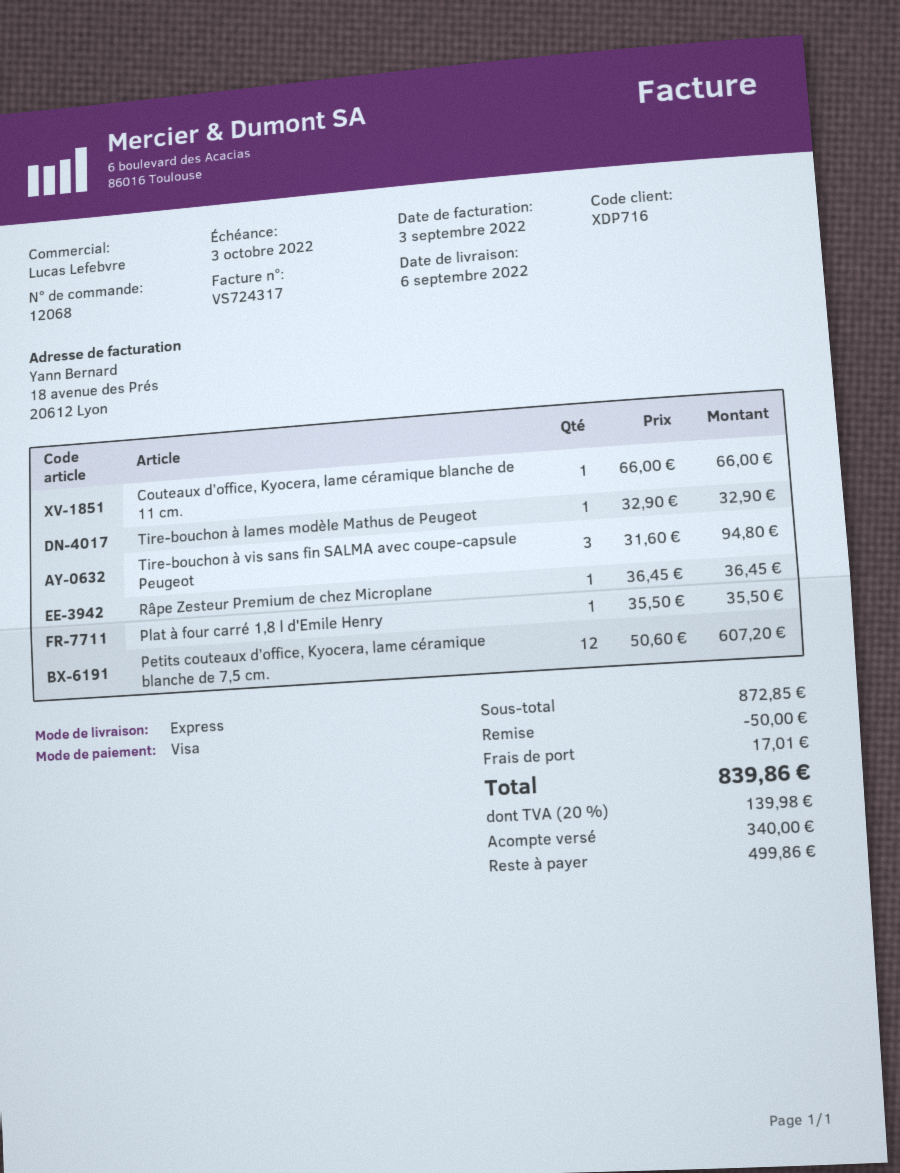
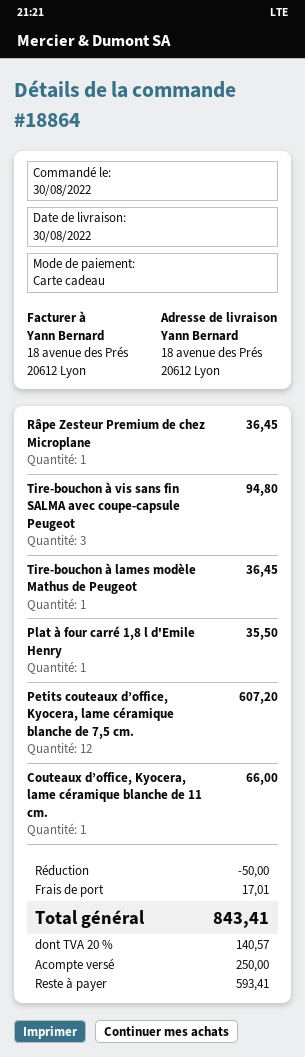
order number: 12068 -> 18864
delivery date: 2022-09-06 -> 2022-08-30
payment method: Visa -> gift card
Tire-bouchon à lames modèle Mathus de Peugeot: 1 for 32.90 -> 1 for 36.45
tax: 20% = 139.98 -> 20% = 140.57
total: 839.86 -> 843.41
deposit: 340.00 -> 250.00
balance: 499.86 -> 593.41

